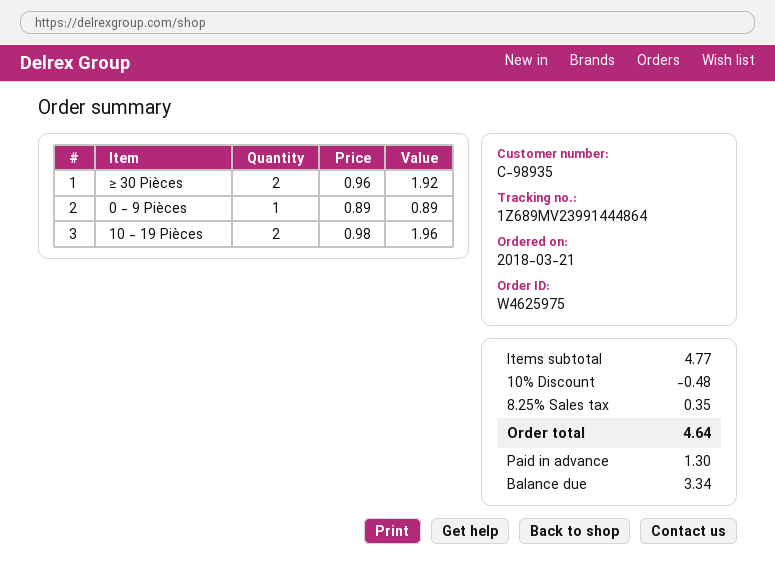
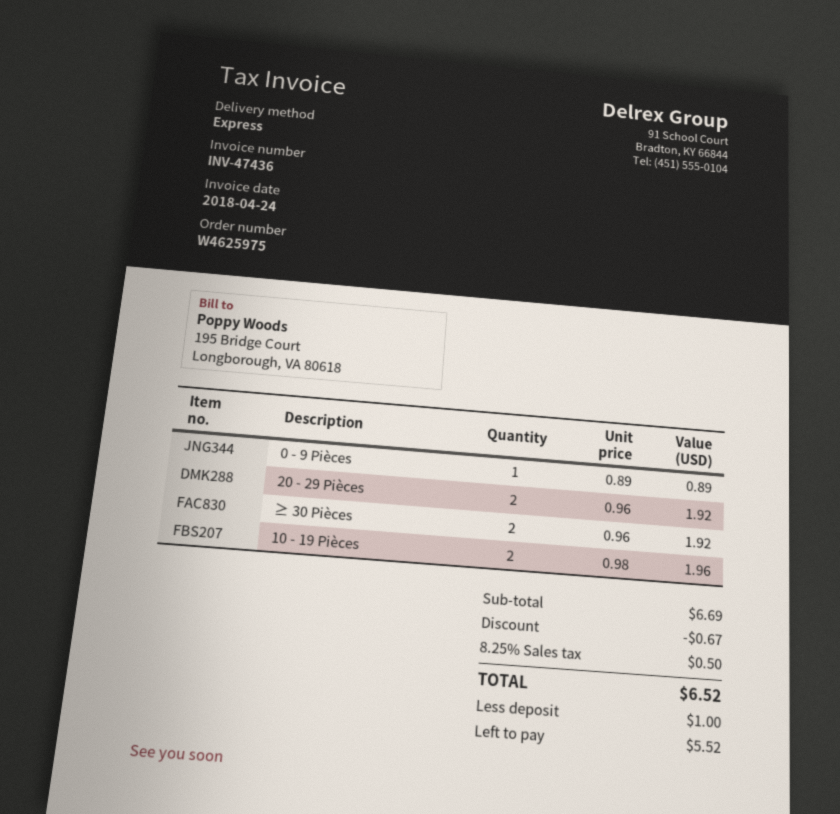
20 - 29 Pièces: none -> 2 x 0.96 = 1.92
subtotal: 4.77 -> 6.69
discount: 0.48 -> 0.67
tax: 8.25% = 0.35 -> 8.25% = 0.50
total: 4.64 -> 6.52
deposit: 1.30 -> 1.00
balance: 3.34 -> 5.52

